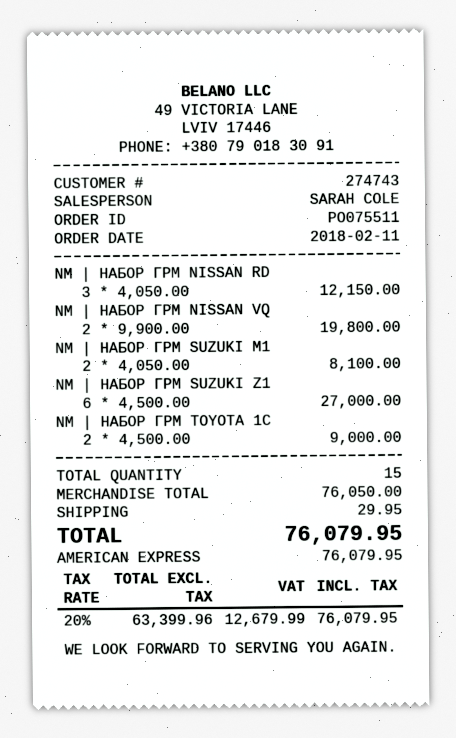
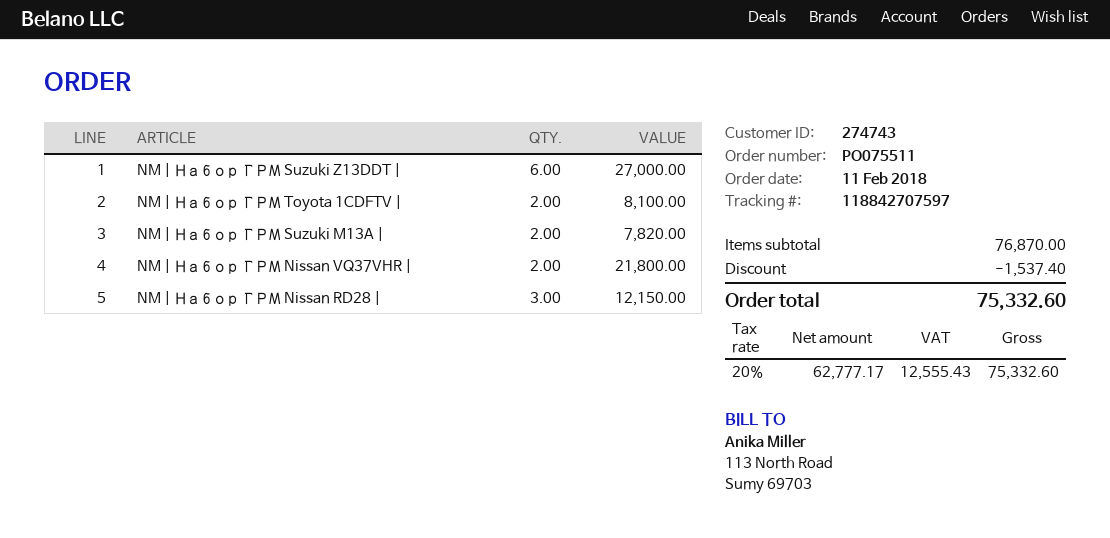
NM | НАБОР ГРМ NISSAN VQ: 2 for 19800.00 -> 2 for 21800.00
NM | НАБОР ГРМ SUZUKI M1: 2 for 8100.00 -> 2 for 7820.00
NM | НАБОР ГРМ TOYOTA 1C: 2 for 9000.00 -> 2 for 8100.00
subtotal: 76050.00 -> 76870.00
discount: none -> 1537.40
shipping: 29.95 -> none
net: 63399.96 -> 62777.17
tax: 20% = 12679.99 -> 20% = 12555.43
total: 76079.95 -> 75332.60

